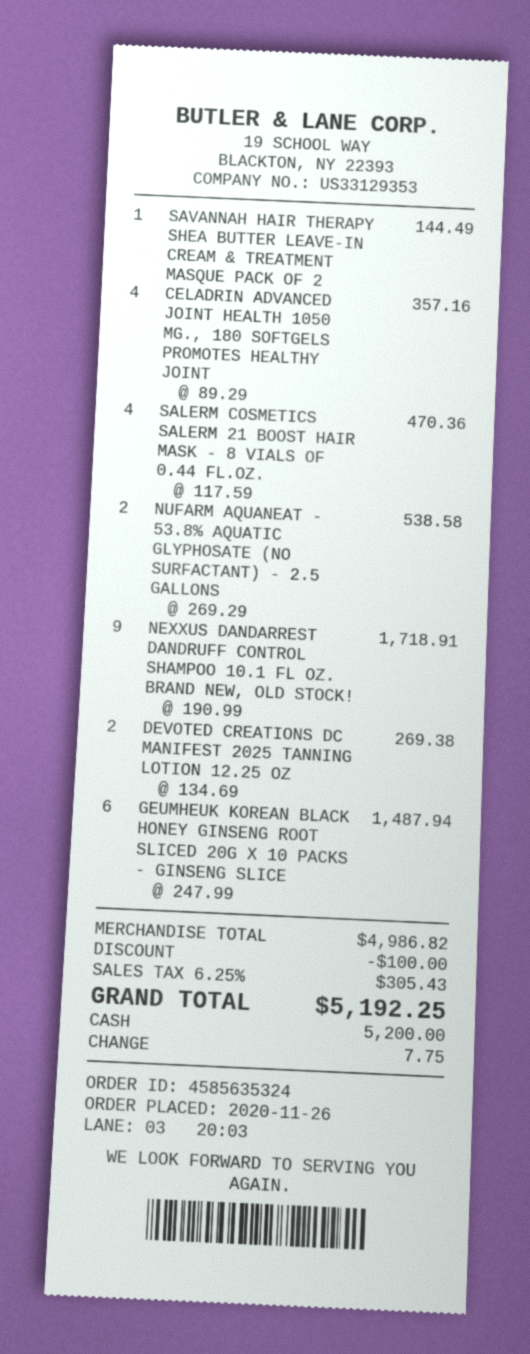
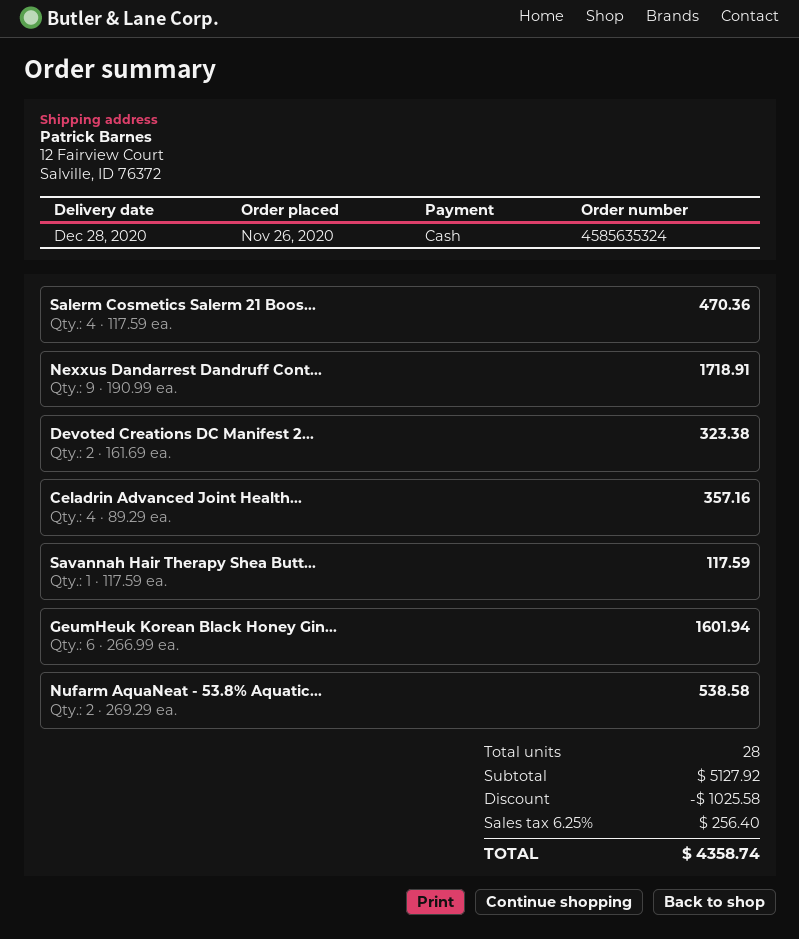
SAVANNAH HAIR THERAPY SHEA BUTTER LEAVE-IN CREAM & TREATMENT MASQUE PACK OF 2: 1 x 144.49 = 144.49 -> 1 x 117.59 = 117.59
DEVOTED CREATIONS DC MANIFEST 2025 TANNING LOTION 12.25 OZ: 2 x 134.69 = 269.38 -> 2 x 161.69 = 323.38
GEUMHEUK KOREAN BLACK HONEY GINSENG ROOT SLICED 20G X 10 PACKS - GINSENG SLICE: 6 x 247.99 = 1487.94 -> 6 x 266.99 = 1601.94
subtotal: 4986.82 -> 5127.92
discount: 100.00 -> 1025.58
tax: 6.25% = 305.43 -> 6.25% = 256.40
total: 5192.25 -> 4358.74

